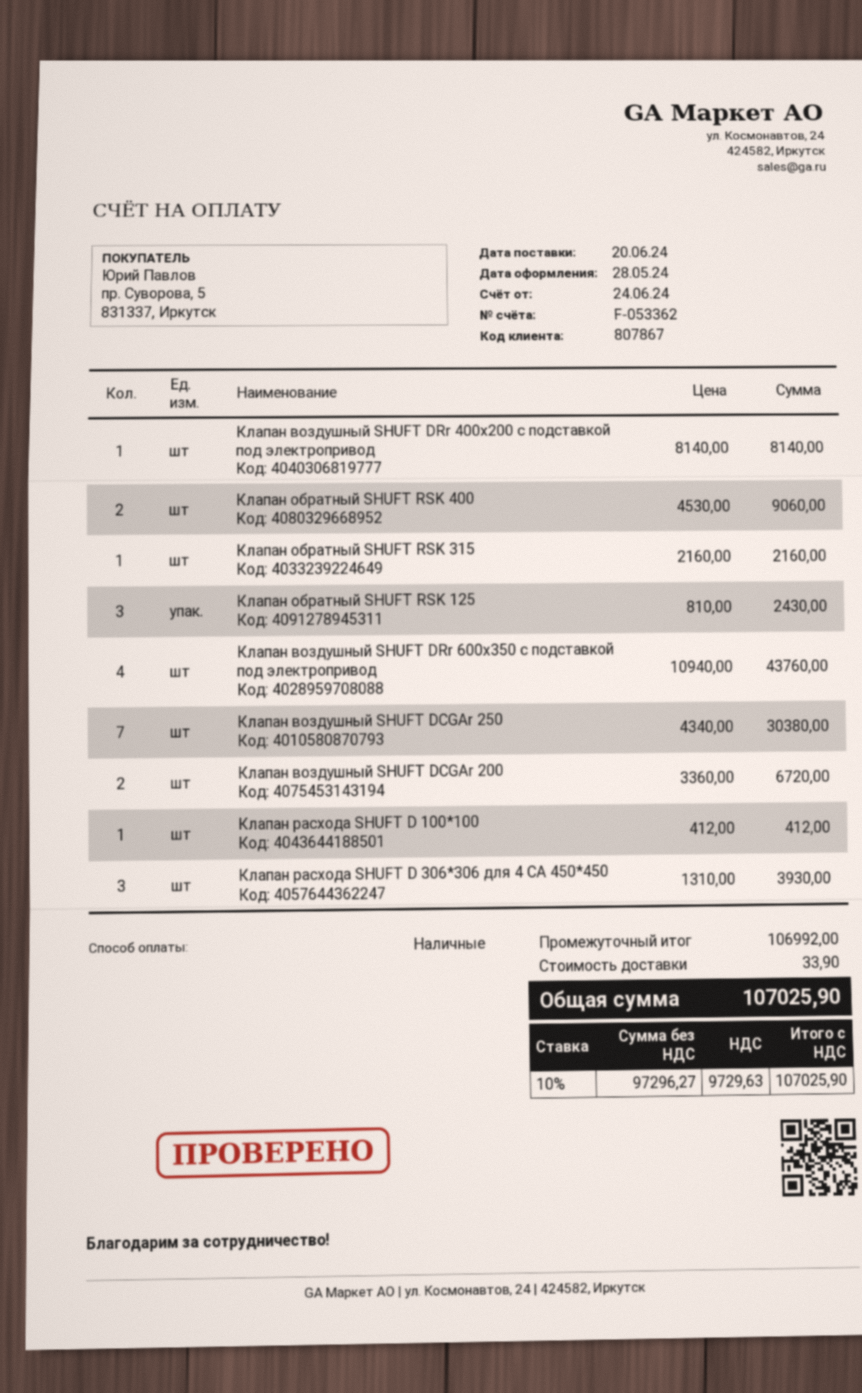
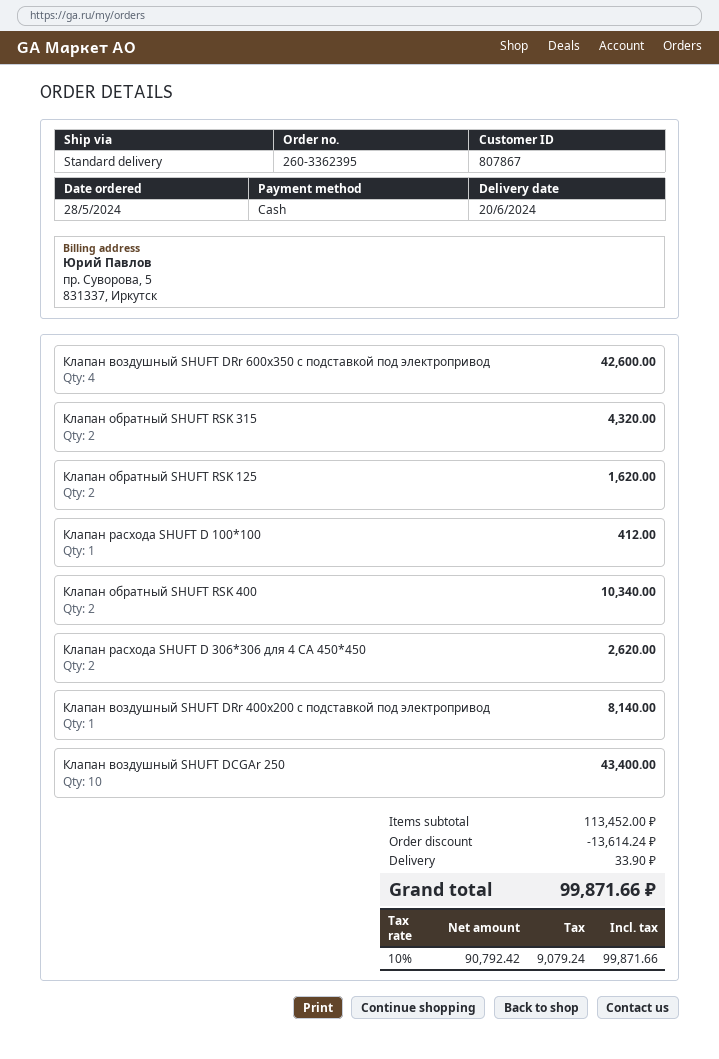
Клапан обратный SHUFT RSK 400: 2 for 9060.00 -> 2 for 10340.00
Клапан обратный SHUFT RSK 315: 1 for 2160.00 -> 2 for 4320.00
Клапан обратный SHUFT RSK 125: 3 for 2430.00 -> 2 for 1620.00
Клапан воздушный SHUFT DRr 600х350 с подставкой под электропривод: 4 for 43760.00 -> 4 for 42600.00
Клапан воздушный SHUFT DCGAr 250: 7 for 30380.00 -> 10 for 43400.00
Клапан воздушный SHUFT DCGAr 200: 2 for 6720.00 -> none
Клапан расхода SHUFT D 306*306 для 4 CA 450*450: 3 for 3930.00 -> 2 for 2620.00
subtotal: 106992.00 -> 113452.00
discount: none -> 13614.24
net: 97296.27 -> 90792.42
tax: 10% = 9729.63 -> 10% = 9079.24
total: 107025.90 -> 99871.66

